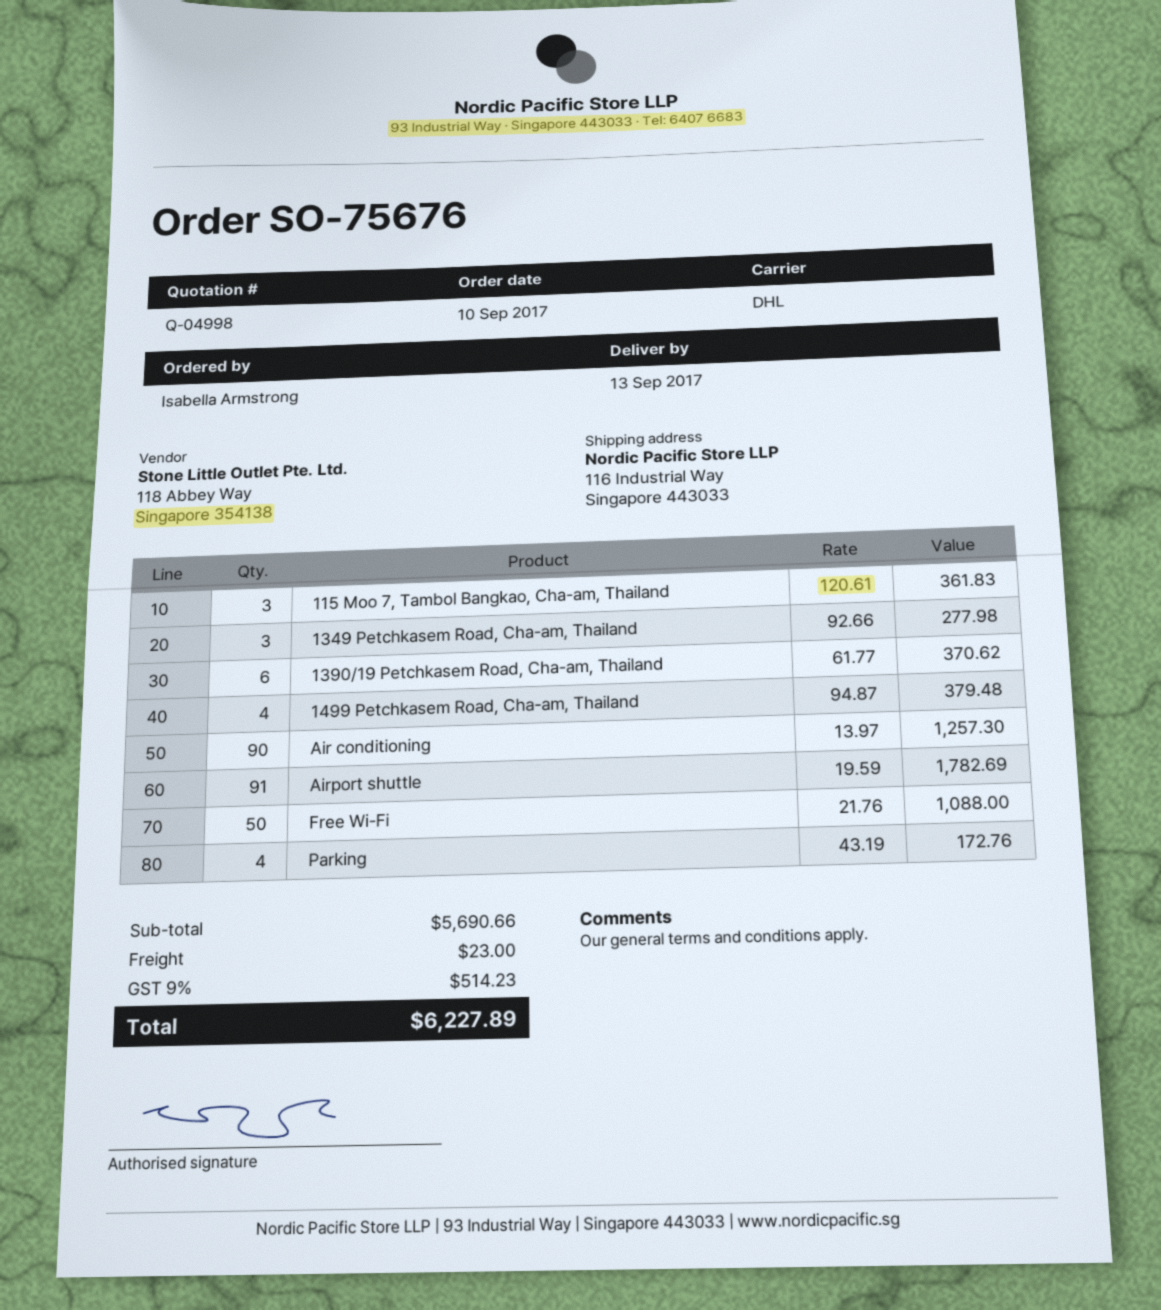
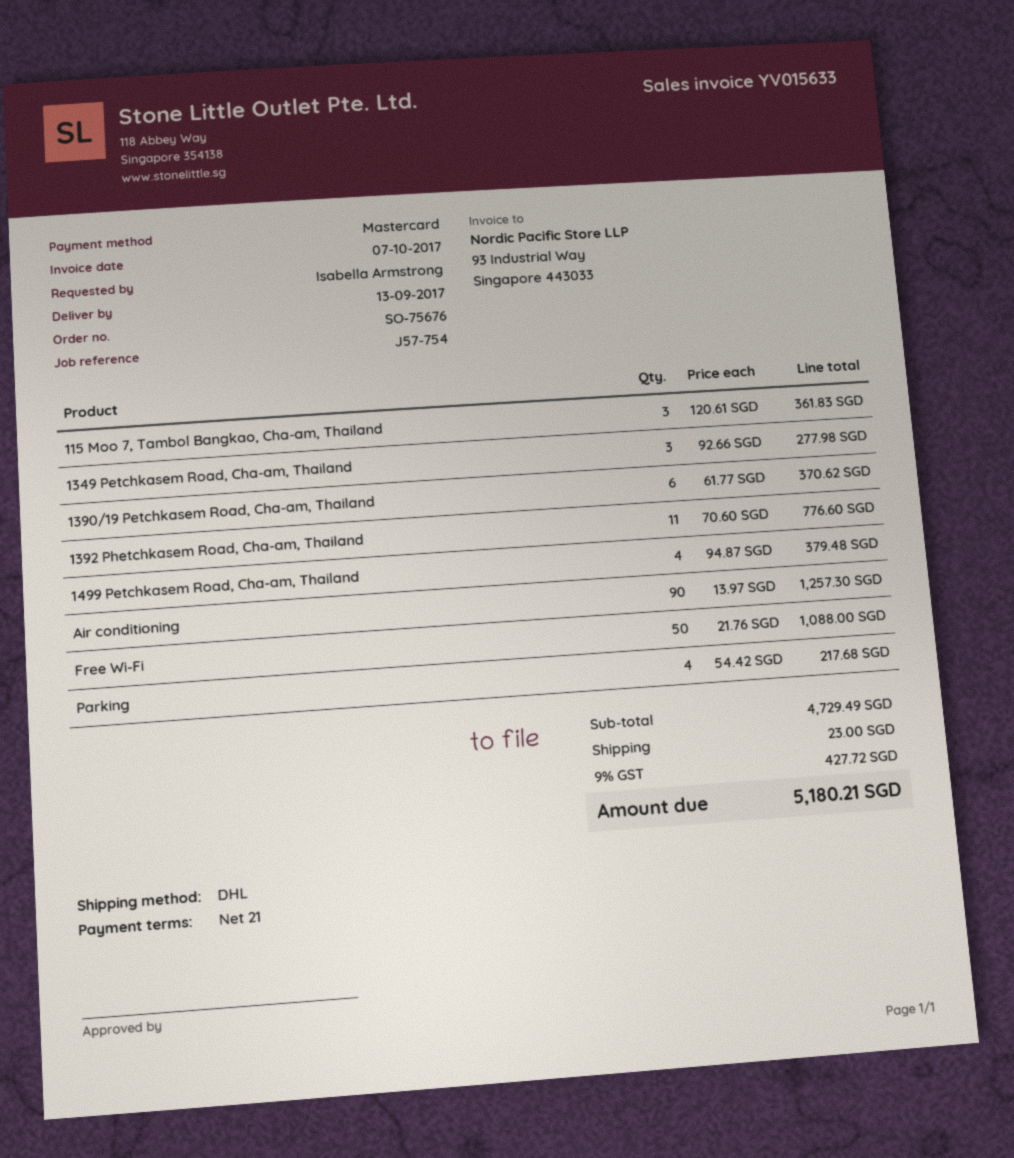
Airport shuttle: 91 x 19.59 = 1782.69 -> none
Parking: 4 x 43.19 = 172.76 -> 4 x 54.42 = 217.68
1392 Phetchkasem Road, Cha-am, Thailand: none -> 11 x 70.60 = 776.60
subtotal: 5690.66 -> 4729.49
tax: 9% = 514.23 -> 9% = 427.72
total: 6227.89 -> 5180.21

